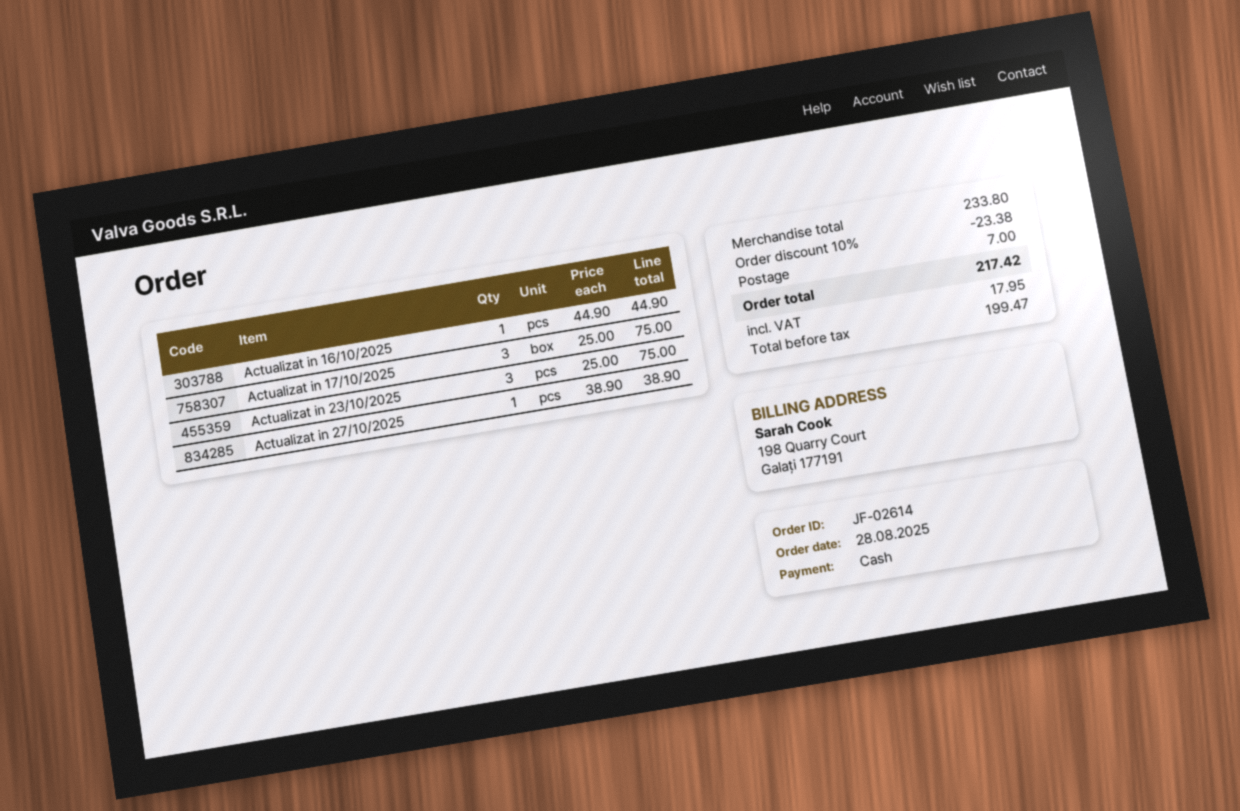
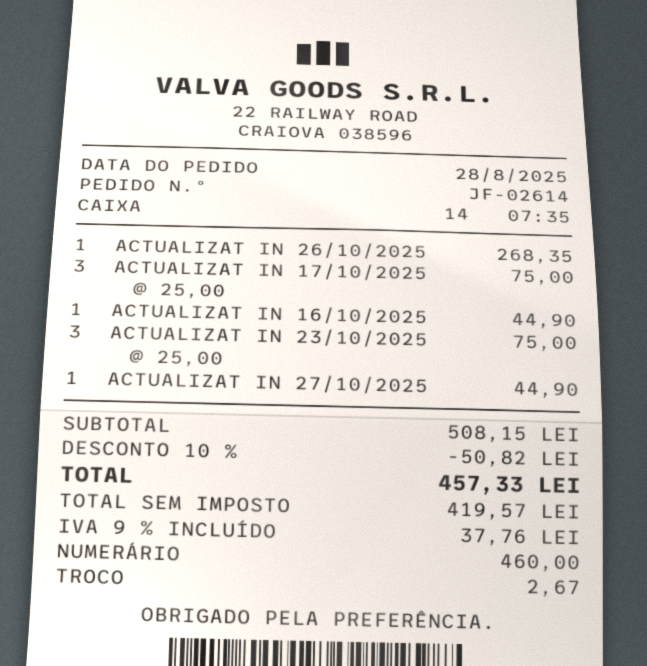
Actualizat in 27/10/2025: 1 x 38.90 = 38.90 -> 1 x 44.90 = 44.90
ACTUALIZAT IN 26/10/2025: none -> 1 x 268.35 = 268.35
subtotal: 233.80 -> 508.15
discount: 10% = 23.38 -> 10% = 50.82
shipping: 7.00 -> none
net: 199.47 -> 419.57
tax: 17.95 -> 37.76
total: 217.42 -> 457.33

